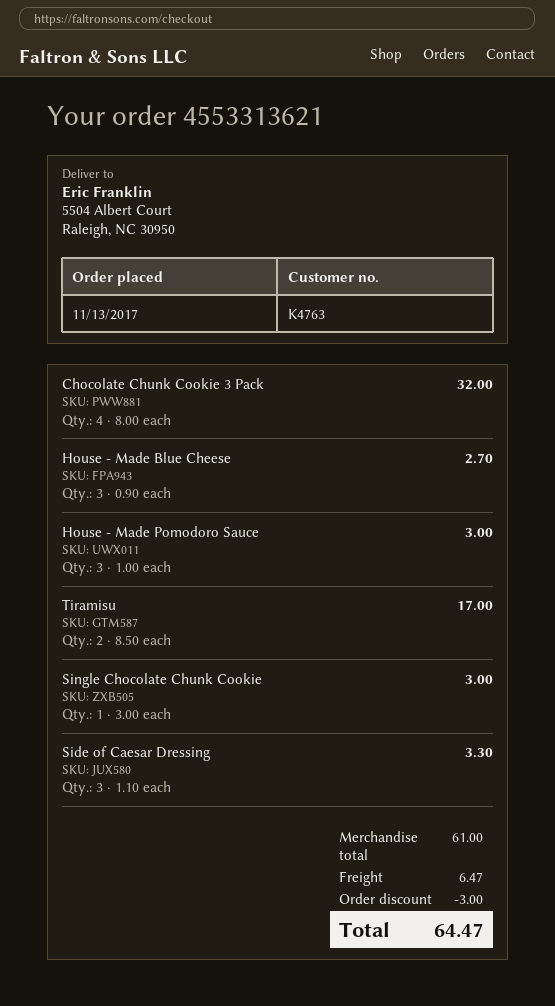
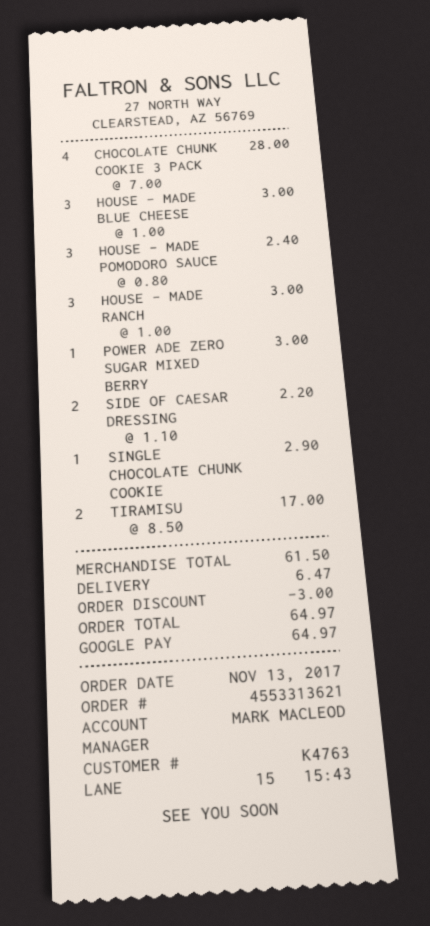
Chocolate Chunk Cookie 3 Pack: 4 x 8.00 = 32.00 -> 4 x 7.00 = 28.00
House - Made Blue Cheese: 3 x 0.90 = 2.70 -> 3 x 1.00 = 3.00
House - Made Pomodoro Sauce: 3 x 1.00 = 3.00 -> 3 x 0.80 = 2.40
Single Chocolate Chunk Cookie: 1 x 3.00 = 3.00 -> 1 x 2.90 = 2.90
Side of Caesar Dressing: 3 x 1.10 = 3.30 -> 2 x 1.10 = 2.20
HOUSE - MADE RANCH: none -> 3 x 1.00 = 3.00
POWER ADE ZERO SUGAR MIXED BERRY: none -> 1 x 3.00 = 3.00
subtotal: 61.00 -> 61.50
total: 64.47 -> 64.97

